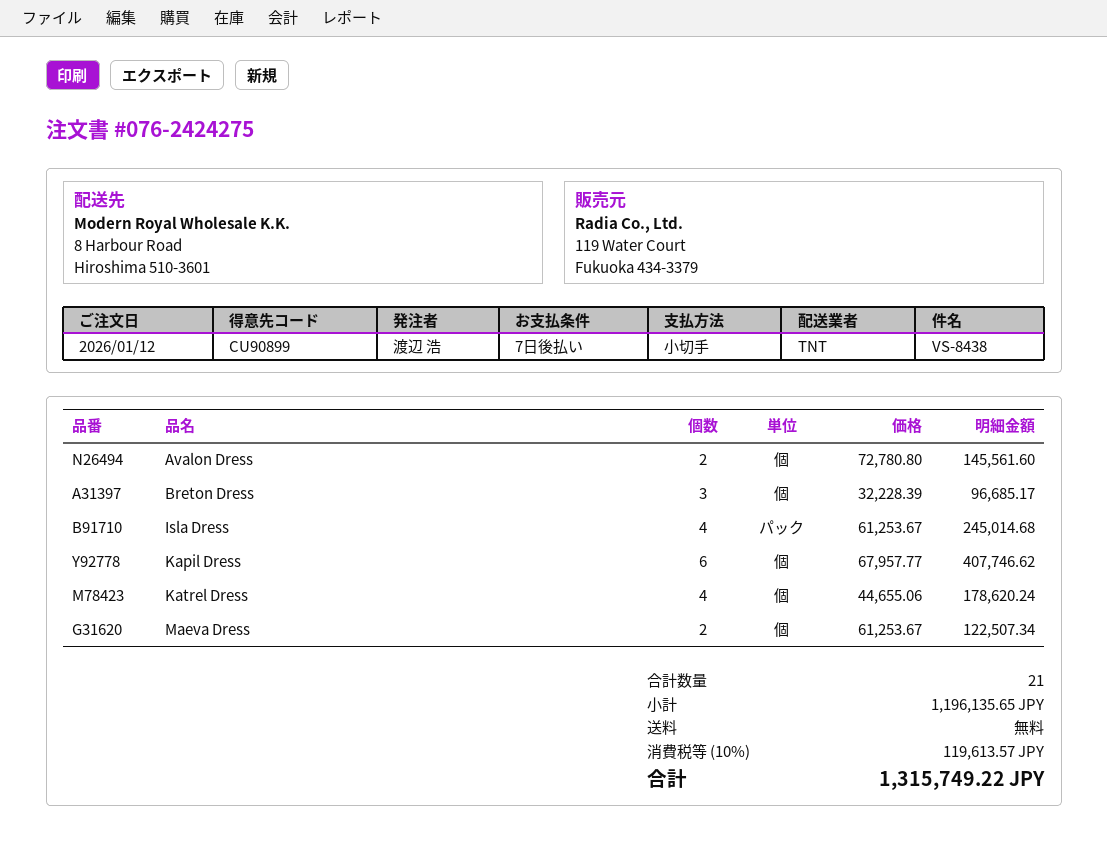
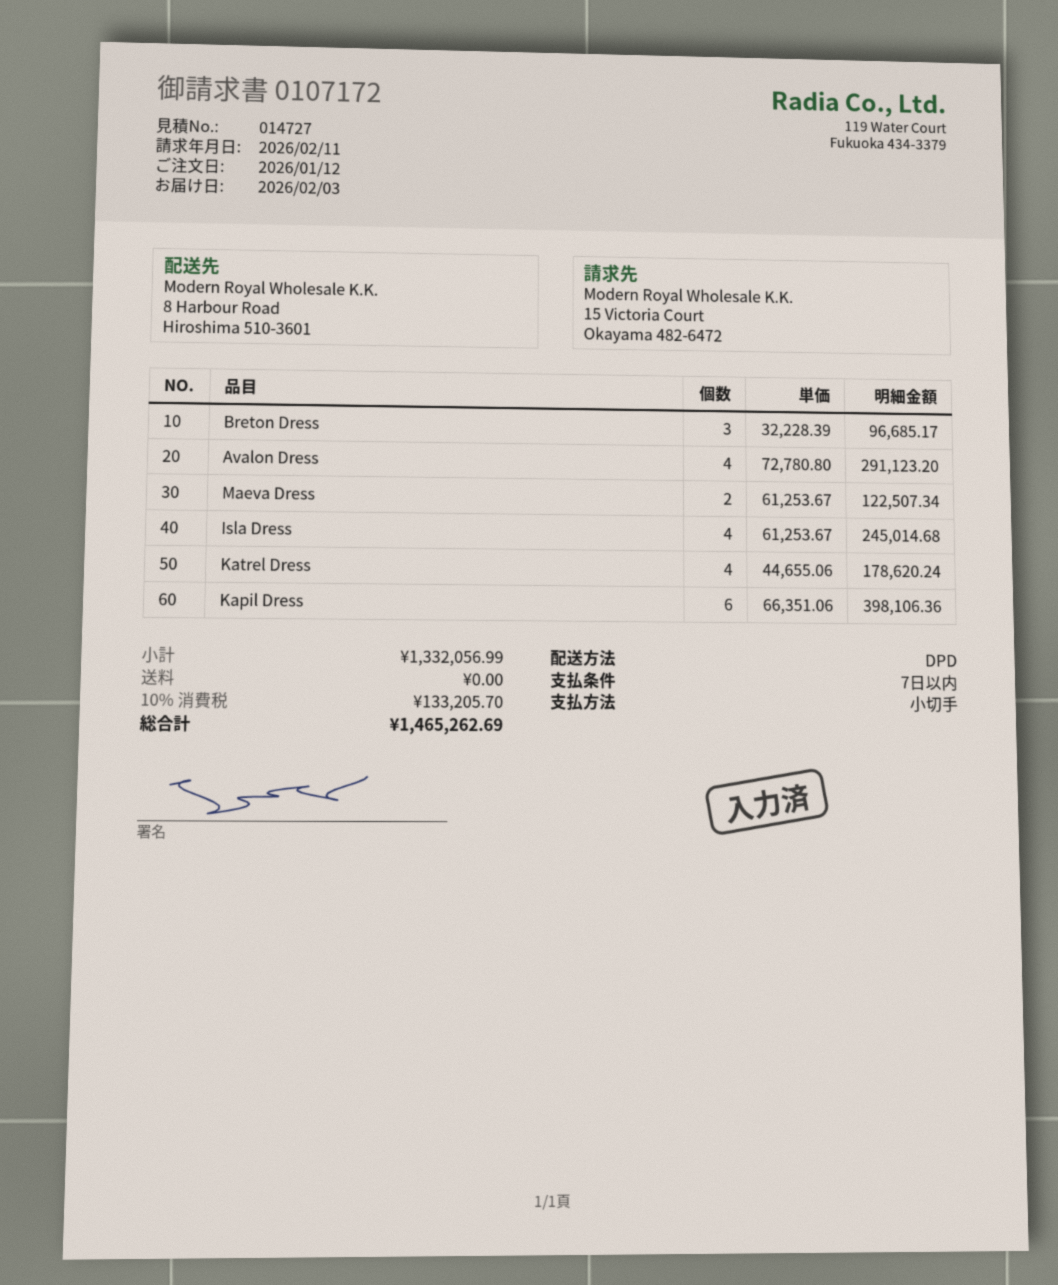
shipping method: TNT -> DPD
Avalon Dress: 2 x 72780.80 = 145561.60 -> 4 x 72780.80 = 291123.20
Kapil Dress: 6 x 67957.77 = 407746.62 -> 6 x 66351.06 = 398106.36
subtotal: 1196135.65 -> 1332056.99
tax: 10% = 119613.57 -> 10% = 133205.70
total: 1315749.22 -> 1465262.69

